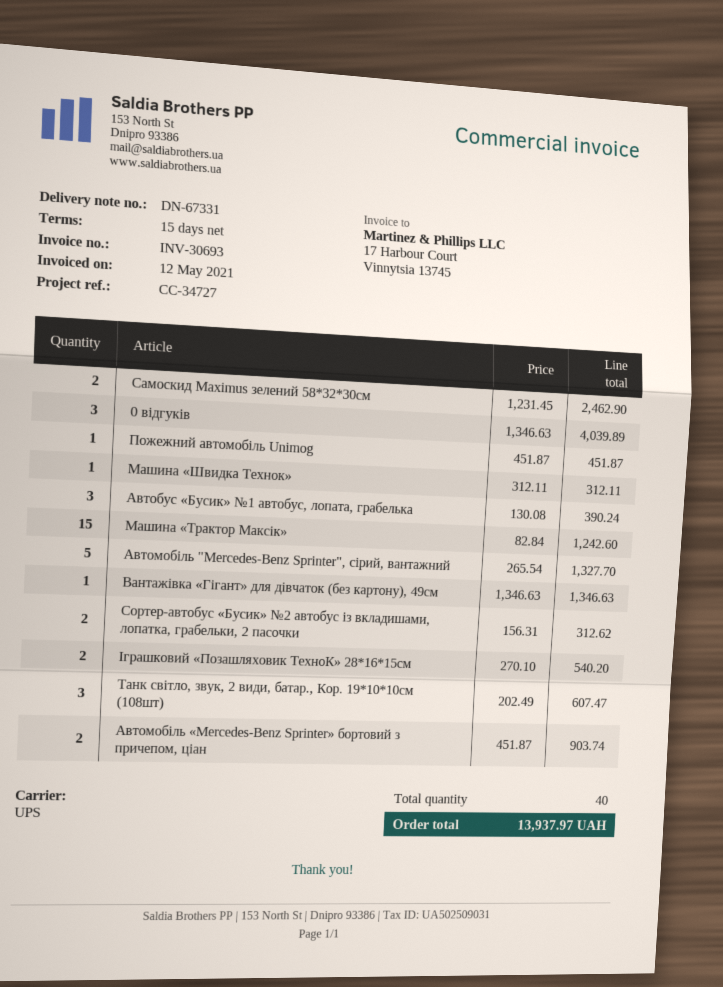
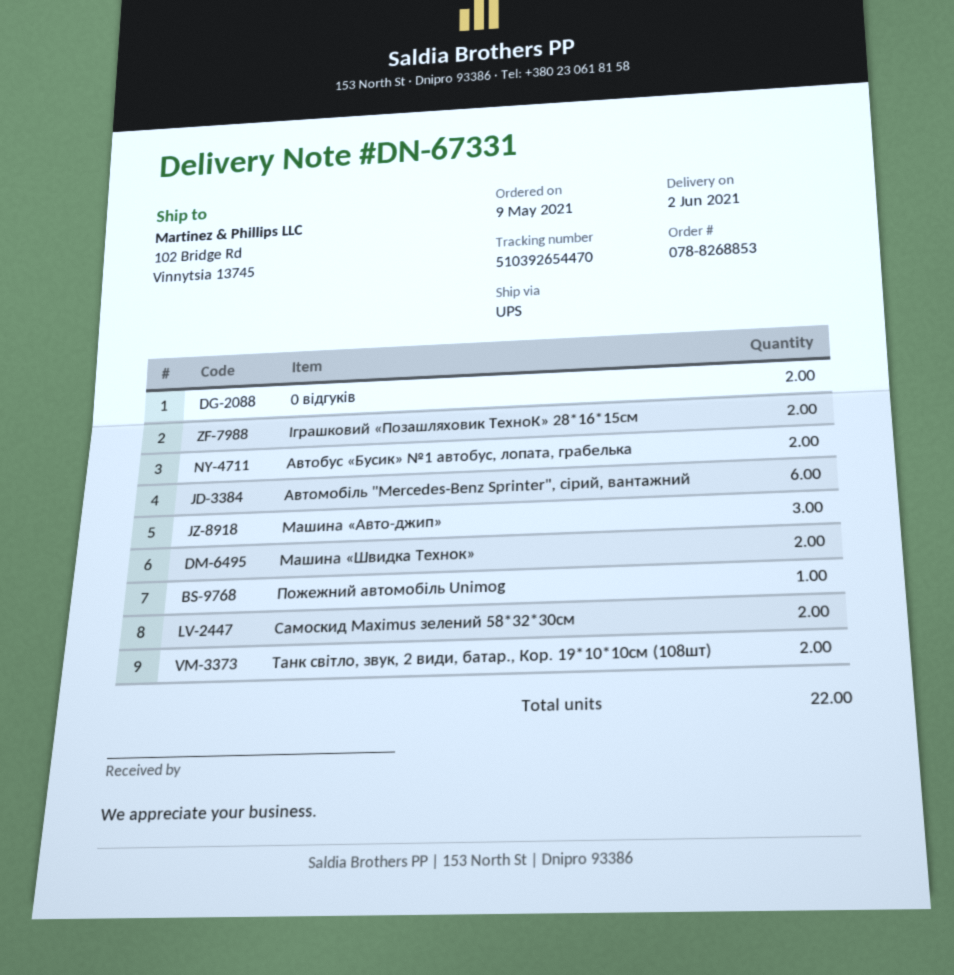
0 відгуків: 3 -> 2
Машина «Швидка Технок»: 1 -> 2
Автобус «Бусик» №1 автобус, лопата, грабелька: 3 -> 2
Машина «Трактор Максік»: 15 -> none
Автомобіль "Mercedes-Benz Sprinter", сірий, вантажний: 5 -> 6
Вантажівка «Гігант» для дівчаток (без картону), 49см: 1 -> none
Сортер-автобус «Бусик» №2 автобус із вкладишами, лопатка, грабельки, 2 пасочки: 2 -> none
Танк світло, звук, 2 види, батар., Кор. 19*10*10см (108шт): 3 -> 2
Автомобіль «Mercedes-Benz Sprinter» бортовий з причепом, ціан: 2 -> none
Машина «Авто-джип»: none -> 3
total quantity: 40 -> 22

